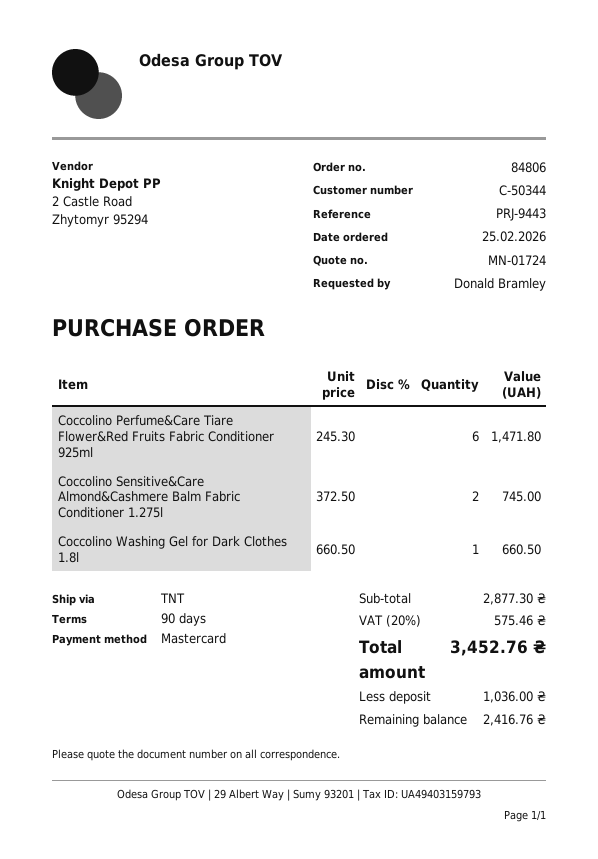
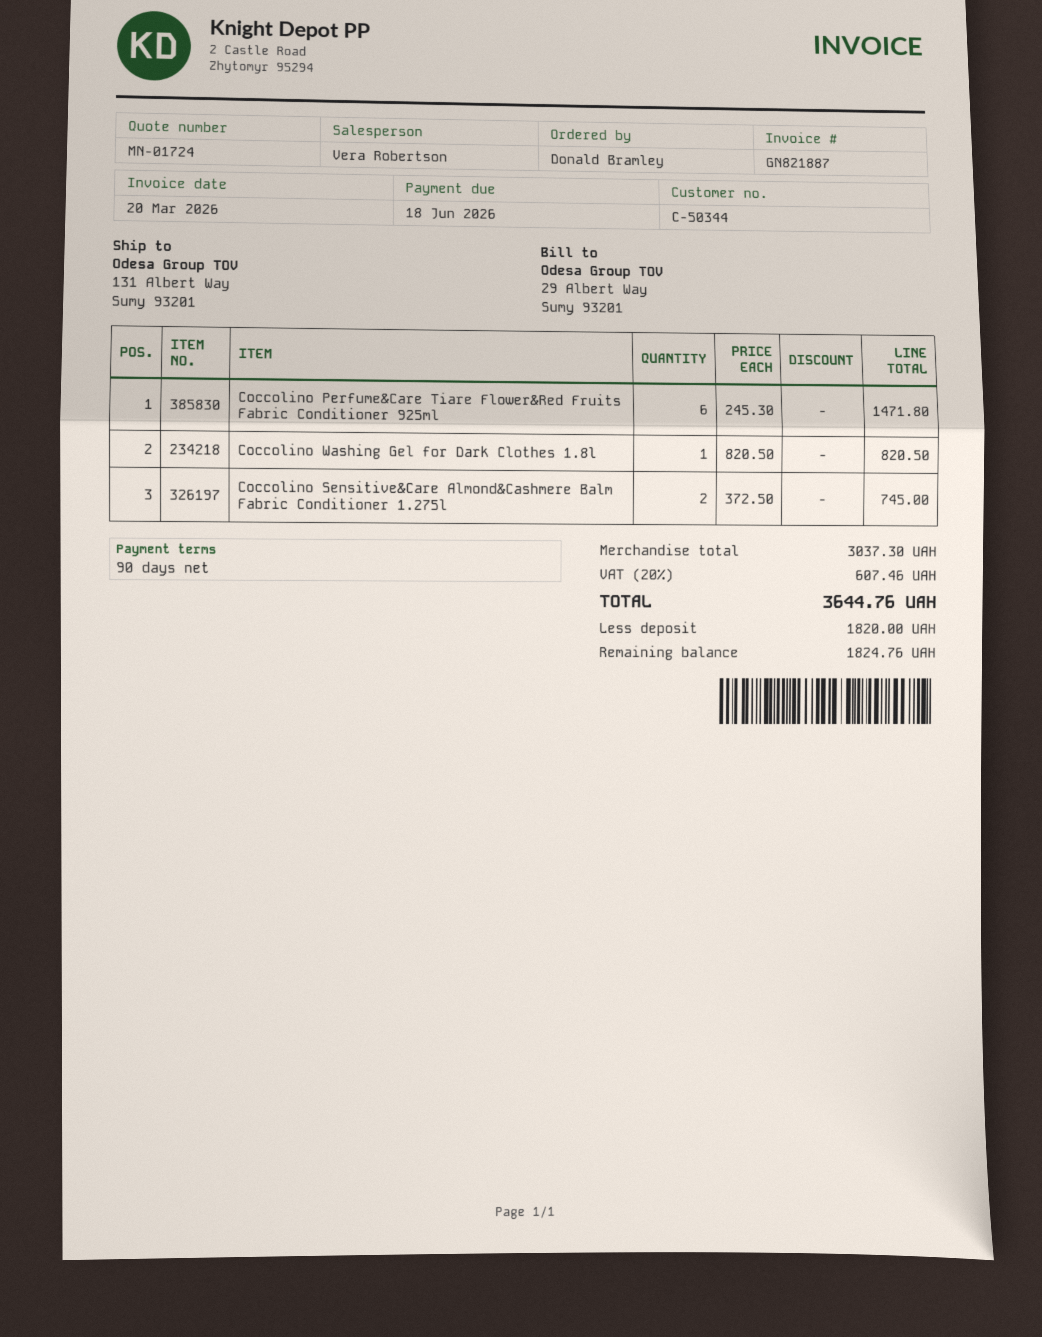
Coccolino Washing Gel for Dark Clothes 1.8l: 1 x 660.50 = 660.50 -> 1 x 820.50 = 820.50
subtotal: 2877.30 -> 3037.30
tax: 20% = 575.46 -> 20% = 607.46
total: 3452.76 -> 3644.76
deposit: 1036.00 -> 1820.00
balance: 2416.76 -> 1824.76

